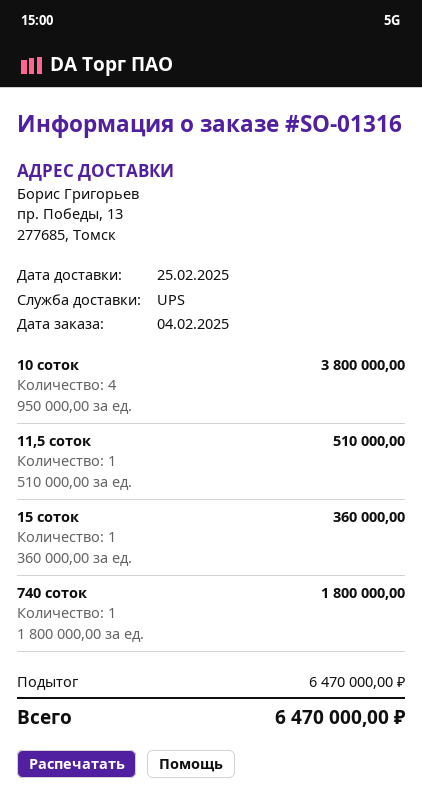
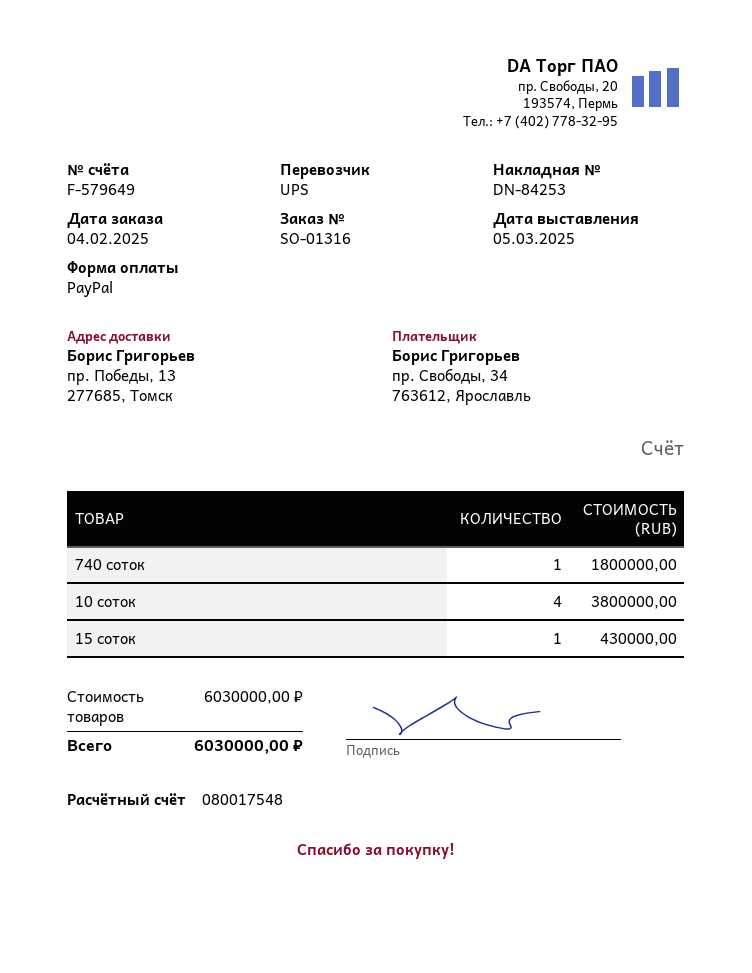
11,5 соток: 1 for 510000.00 -> none
15 соток: 1 for 360000.00 -> 1 for 430000.00
subtotal: 6470000.00 -> 6030000.00
total: 6470000.00 -> 6030000.00

